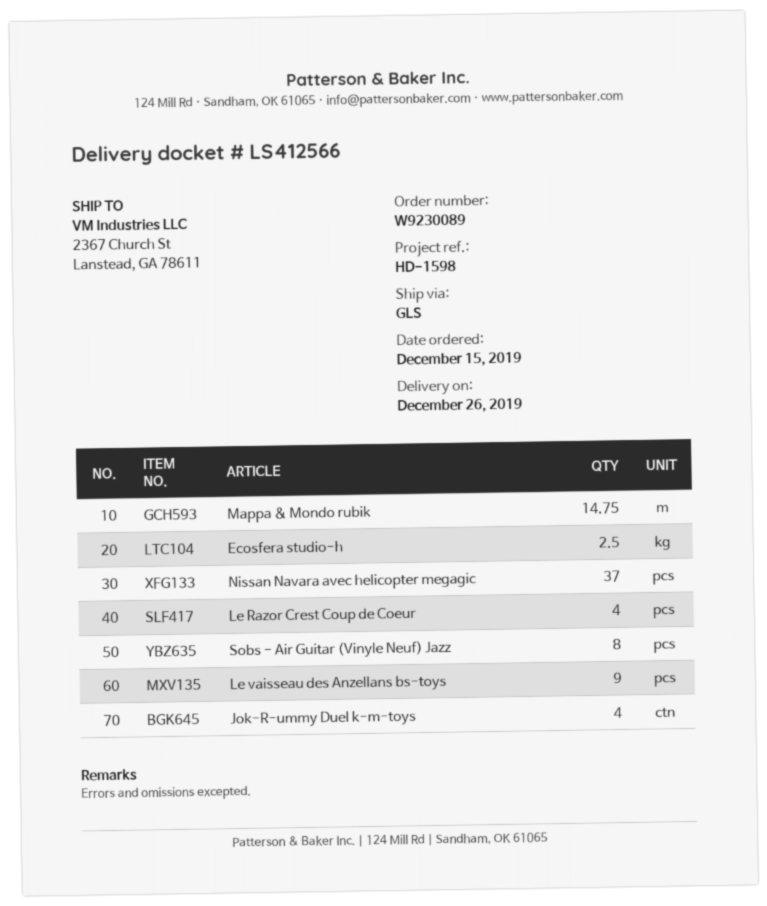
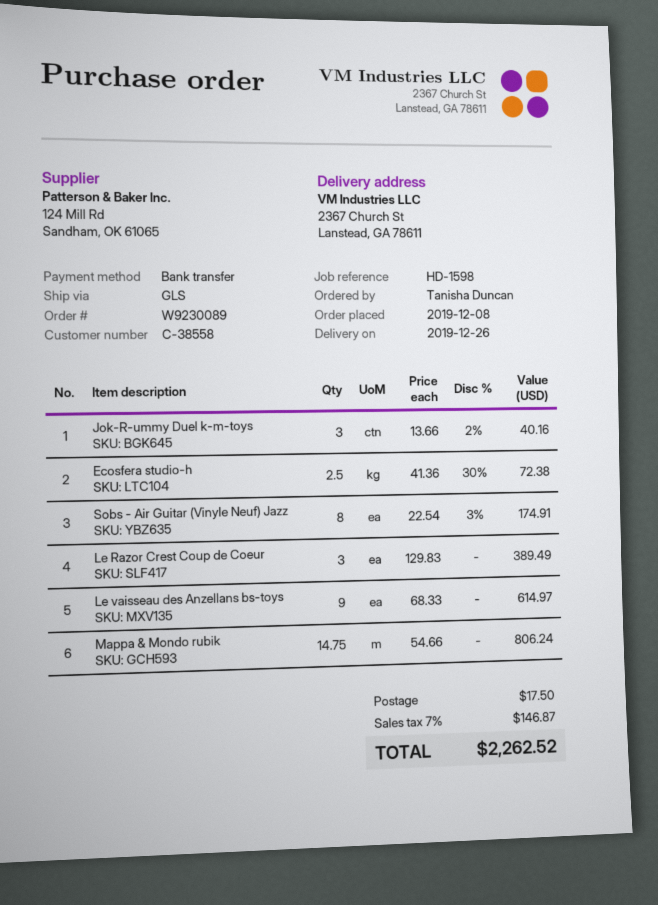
order date: 2019-12-15 -> 2019-12-08
Nissan Navara avec helicopter megagic: 37 -> none
Le Razor Crest Coup de Coeur: 4 -> 3
Jok-R-ummy Duel k-m-toys: 4 -> 3

